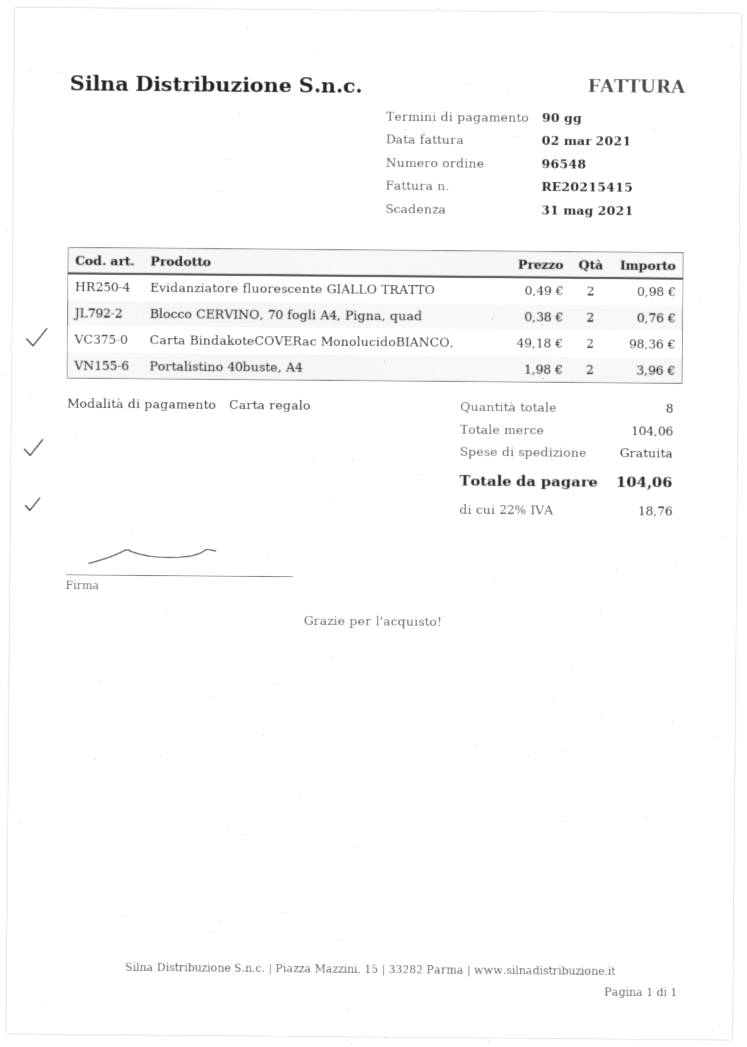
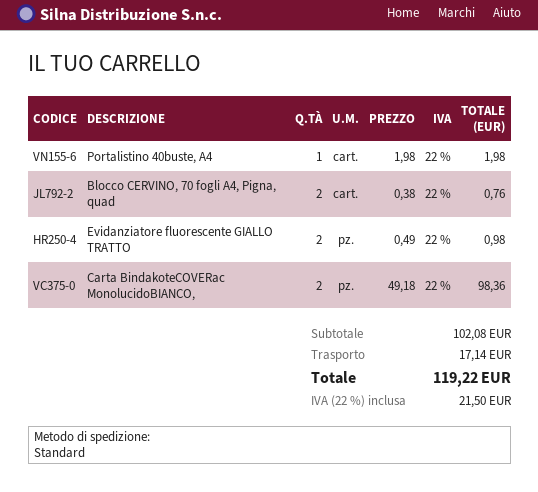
Portalistino 40buste, A4: 2 x 1.98 = 3.96 -> 1 x 1.98 = 1.98
subtotal: 104.06 -> 102.08
shipping: 0.00 -> 17.14
tax: 22% = 18.76 -> 22% = 21.50
total: 104.06 -> 119.22

